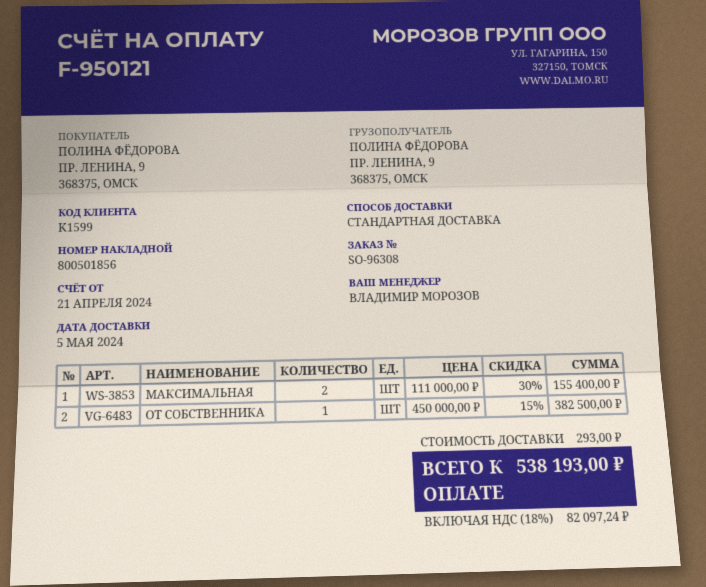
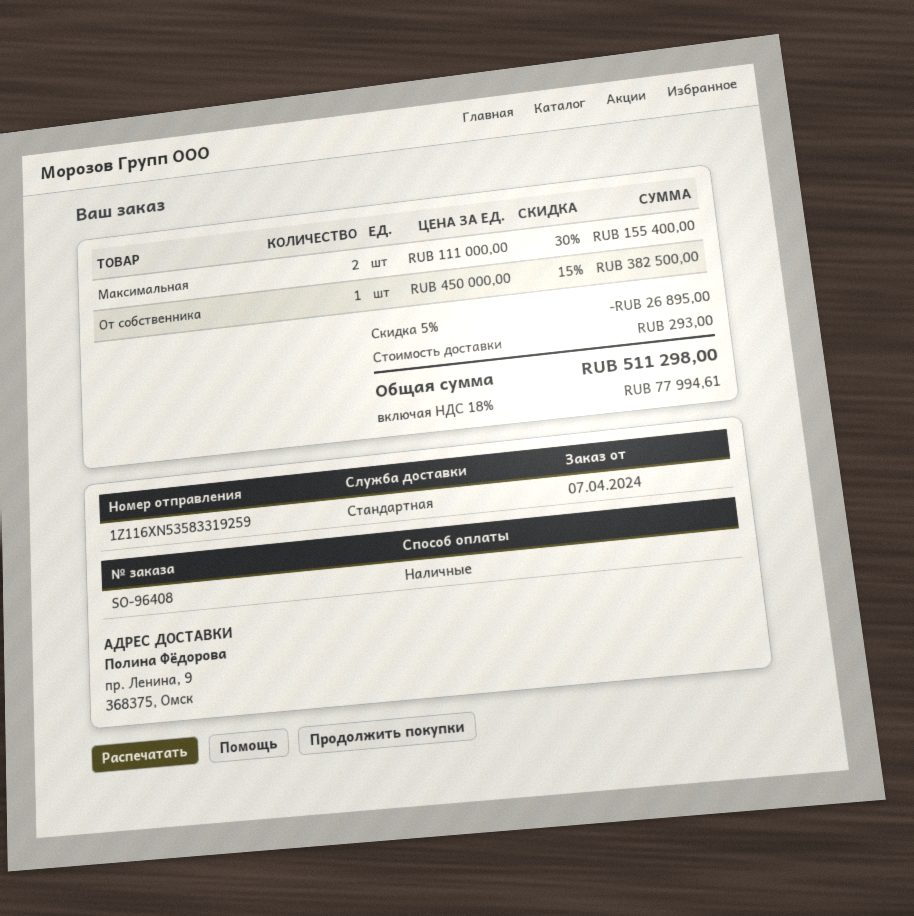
order number: SO-96308 -> SO-96408
discount: none -> 5% = 26895.00
tax: 18% = 82097.24 -> 18% = 77994.61
total: 538193.00 -> 511298.00

